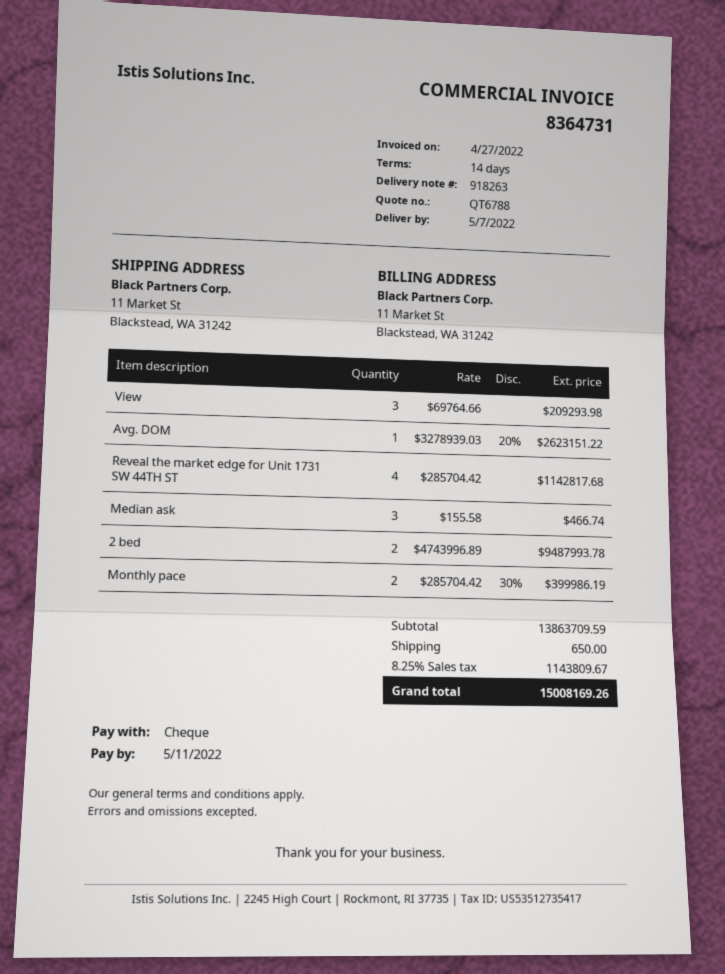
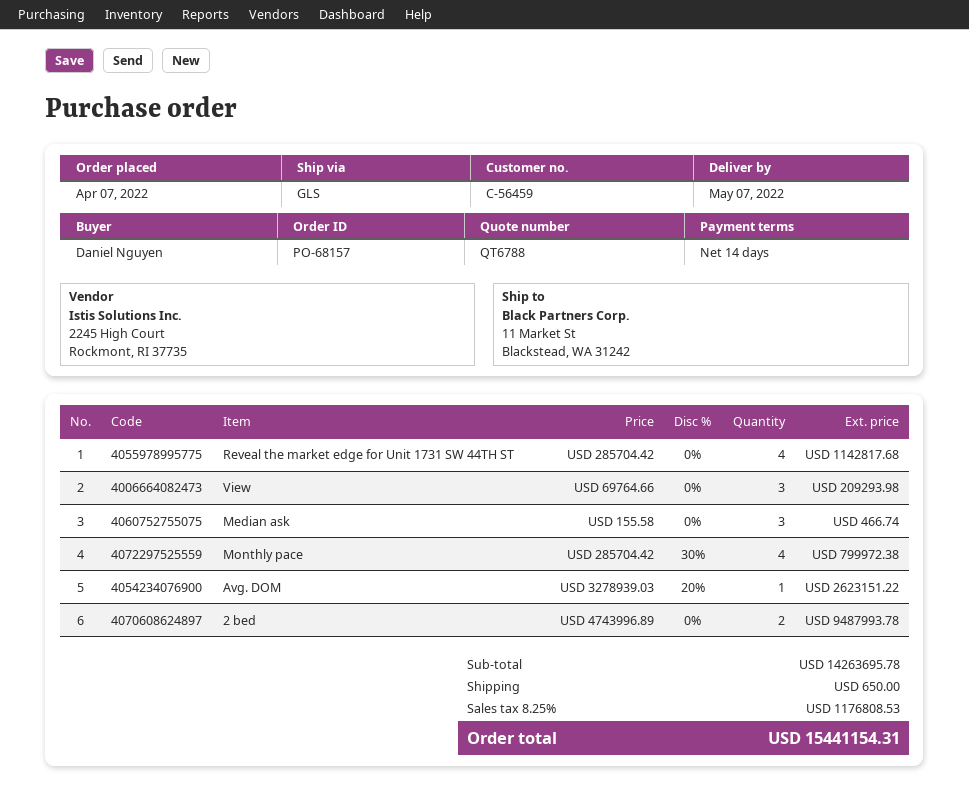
Monthly pace: 2 x 285704.42 - 30% = 399986.19 -> 4 x 285704.42 - 30% = 799972.38
subtotal: 13863709.59 -> 14263695.78
tax: 8.25% = 1143809.67 -> 8.25% = 1176808.53
total: 15008169.26 -> 15441154.31

